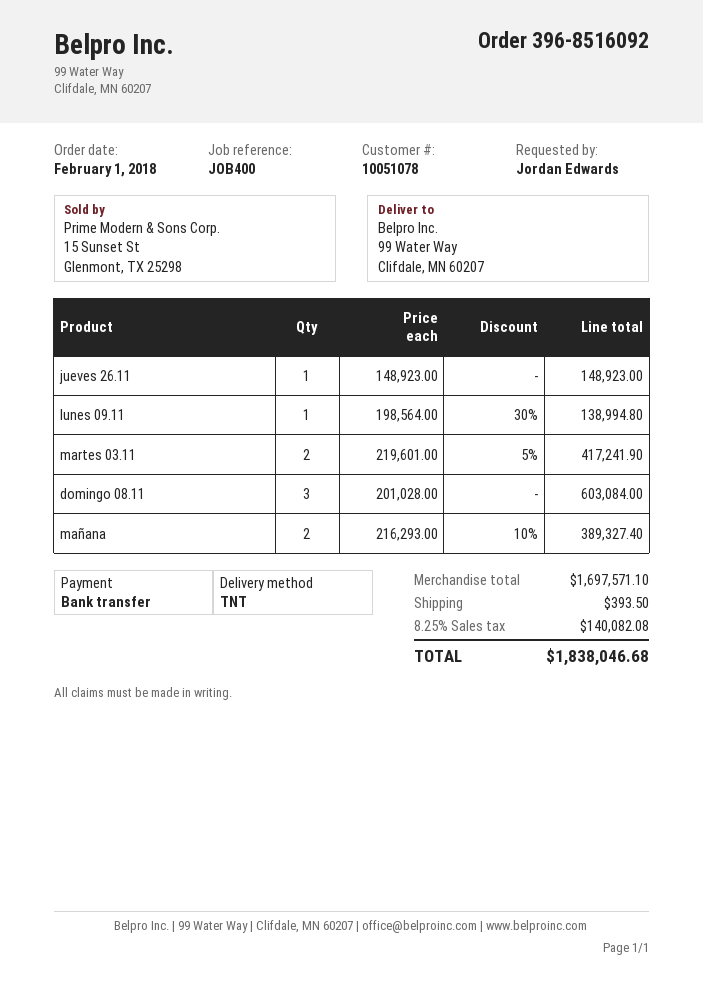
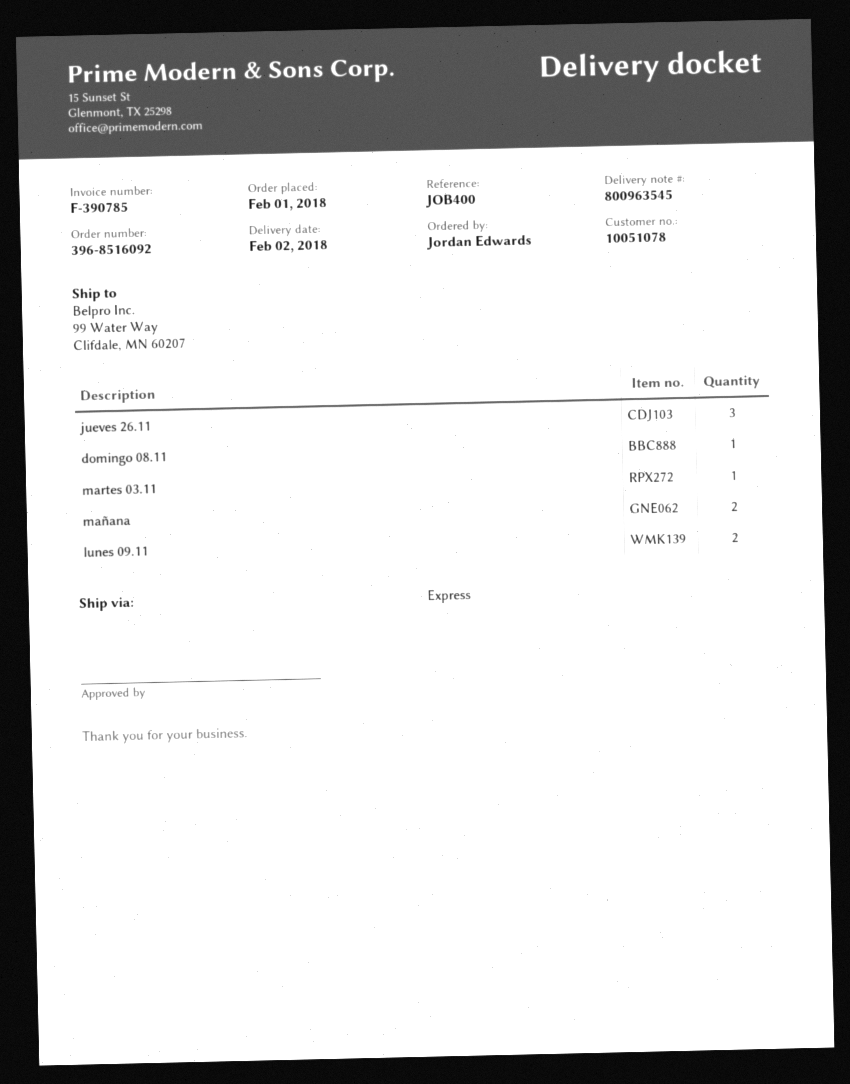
shipping method: TNT -> express
jueves 26.11: 1 -> 3
lunes 09.11: 1 -> 2
martes 03.11: 2 -> 1
domingo 08.11: 3 -> 1

